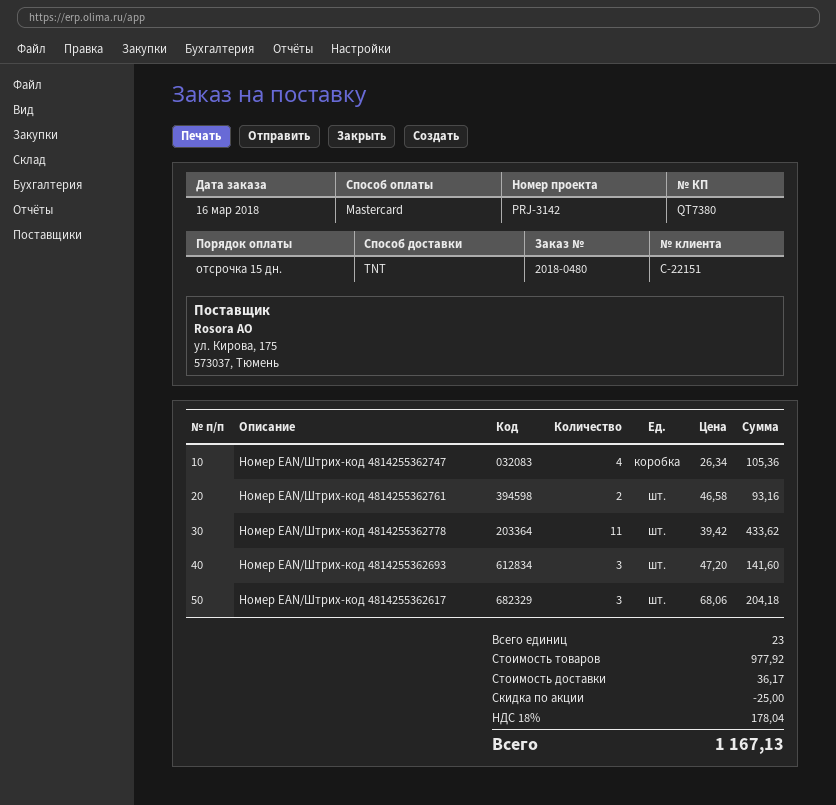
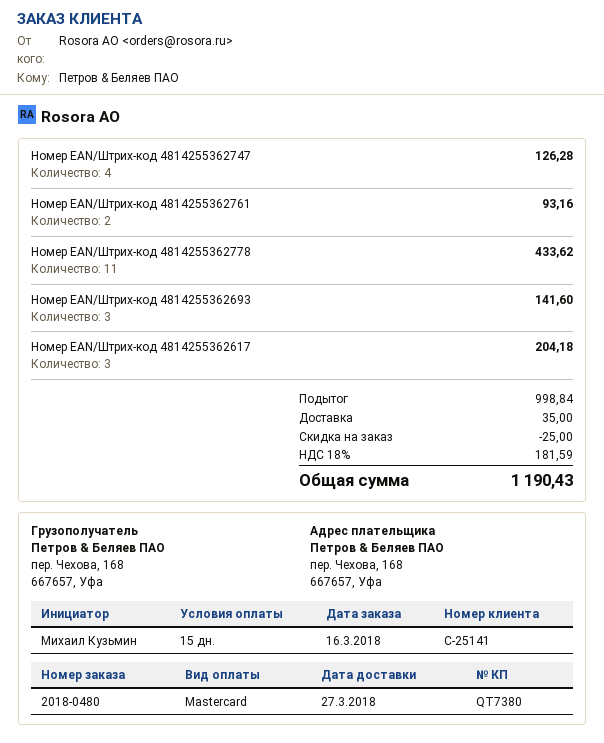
customer number: C-22151 -> C-25141
Номер EAN/Штрих-код 4814255362747: 4 for 105.36 -> 4 for 126.28
subtotal: 977.92 -> 998.84
shipping: 36.17 -> 35.00
tax: 18% = 178.04 -> 18% = 181.59
total: 1167.13 -> 1190.43

